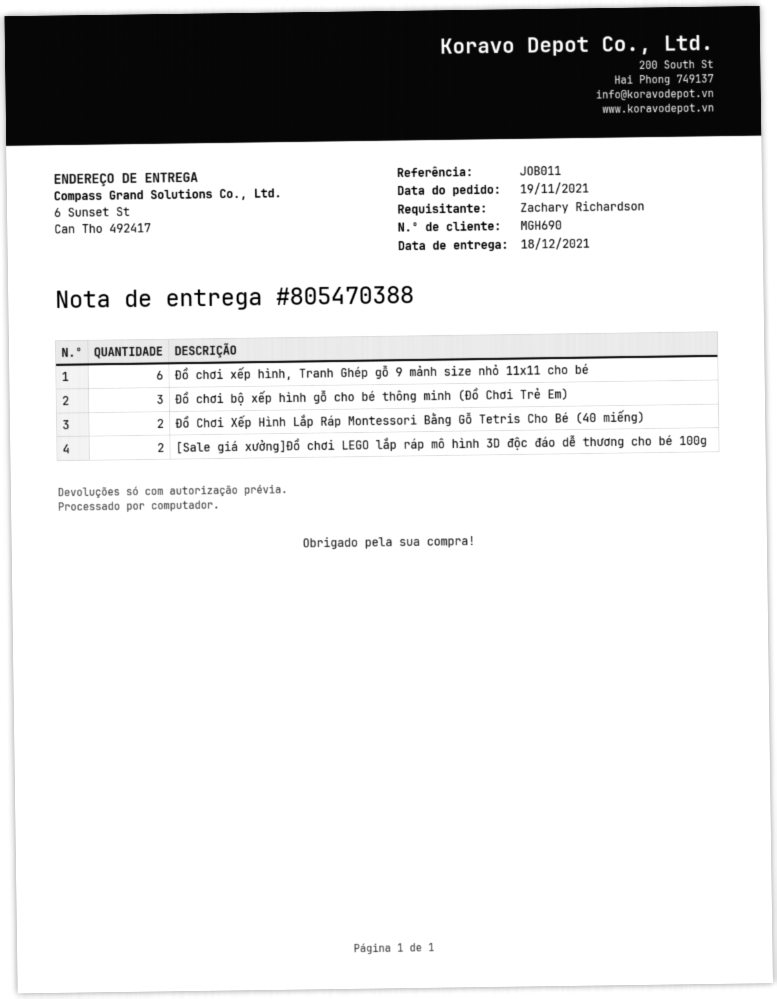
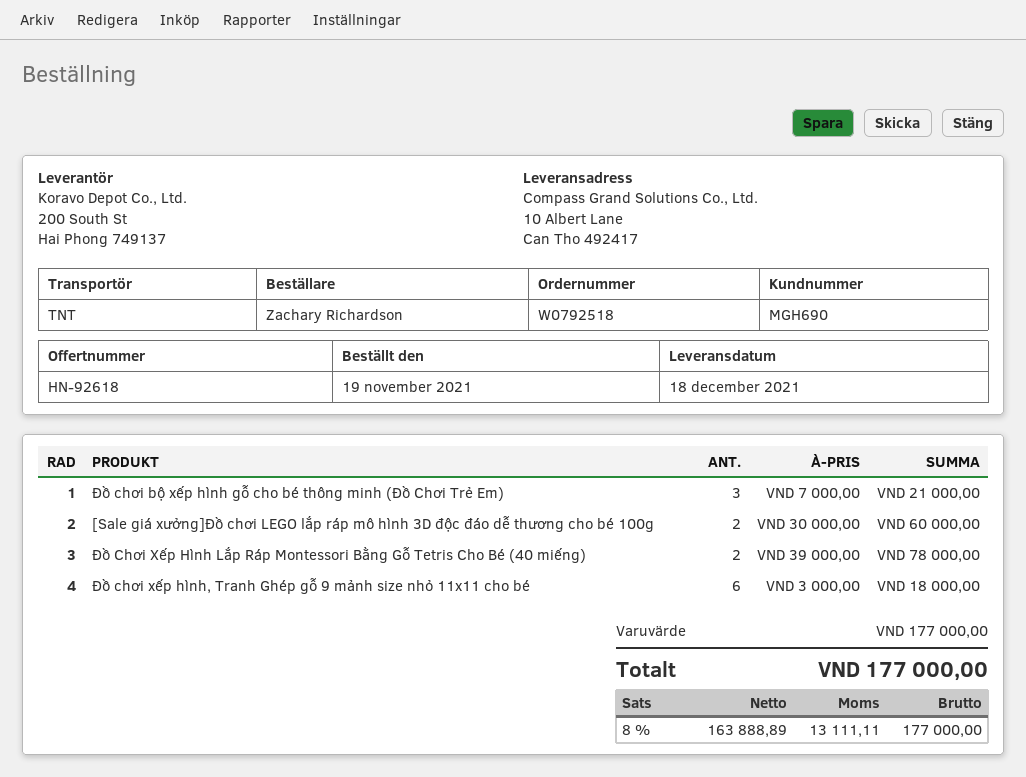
ship to: 6 Sunset St, Can Tho 492417 -> 10 Albert Lane, Can Tho 492417

